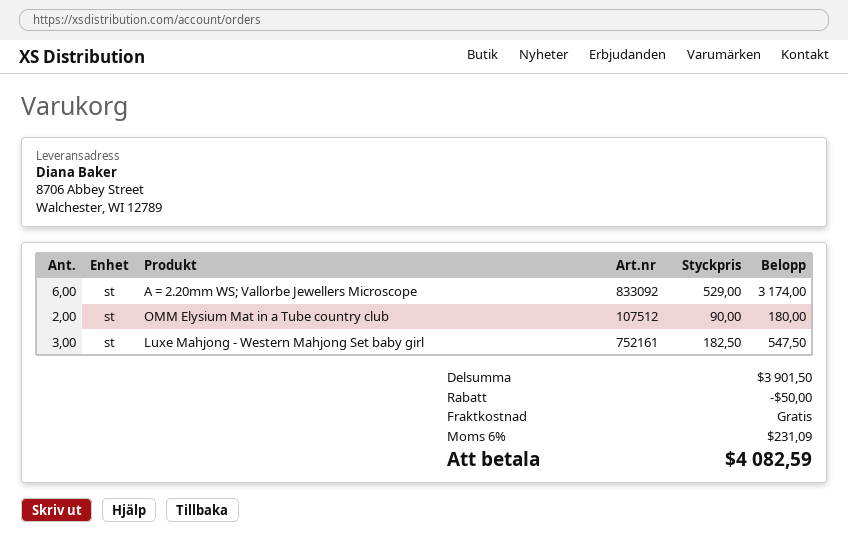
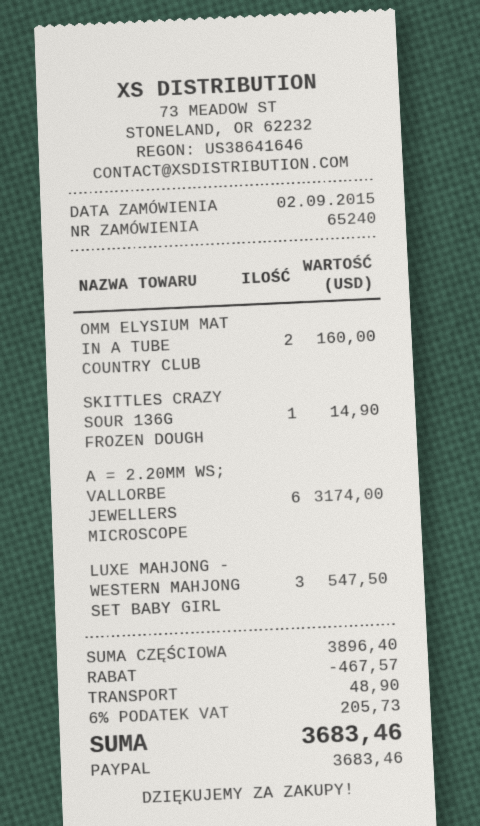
OMM Elysium Mat in a Tube country club: 2 for 180.00 -> 2 for 160.00
SKITTLES CRAZY SOUR 136G FROZEN DOUGH: none -> 1 for 14.90
subtotal: 3901.50 -> 3896.40
discount: 50.00 -> 467.57
shipping: 0.00 -> 48.90
tax: 6% = 231.09 -> 6% = 205.73
total: 4082.59 -> 3683.46

